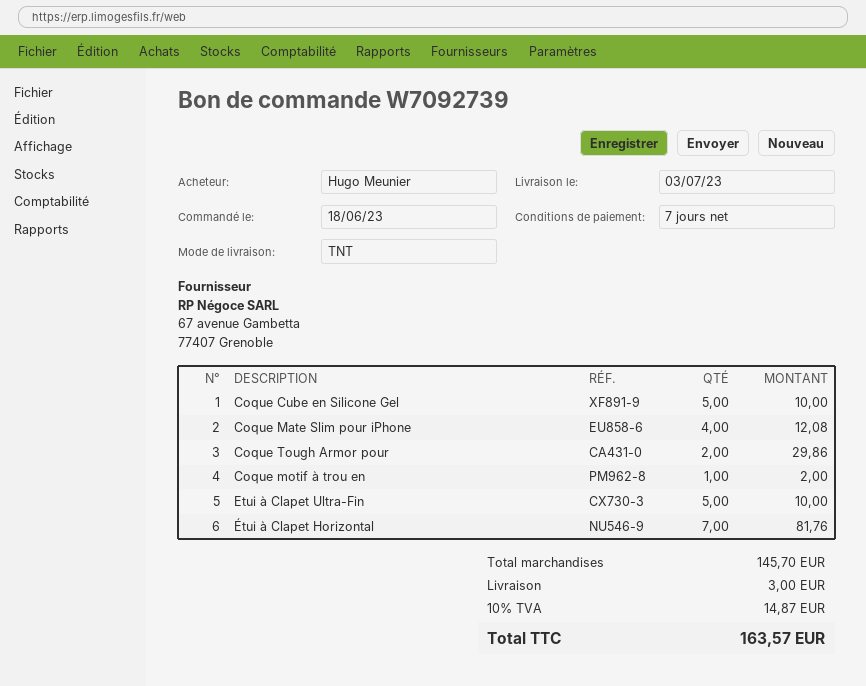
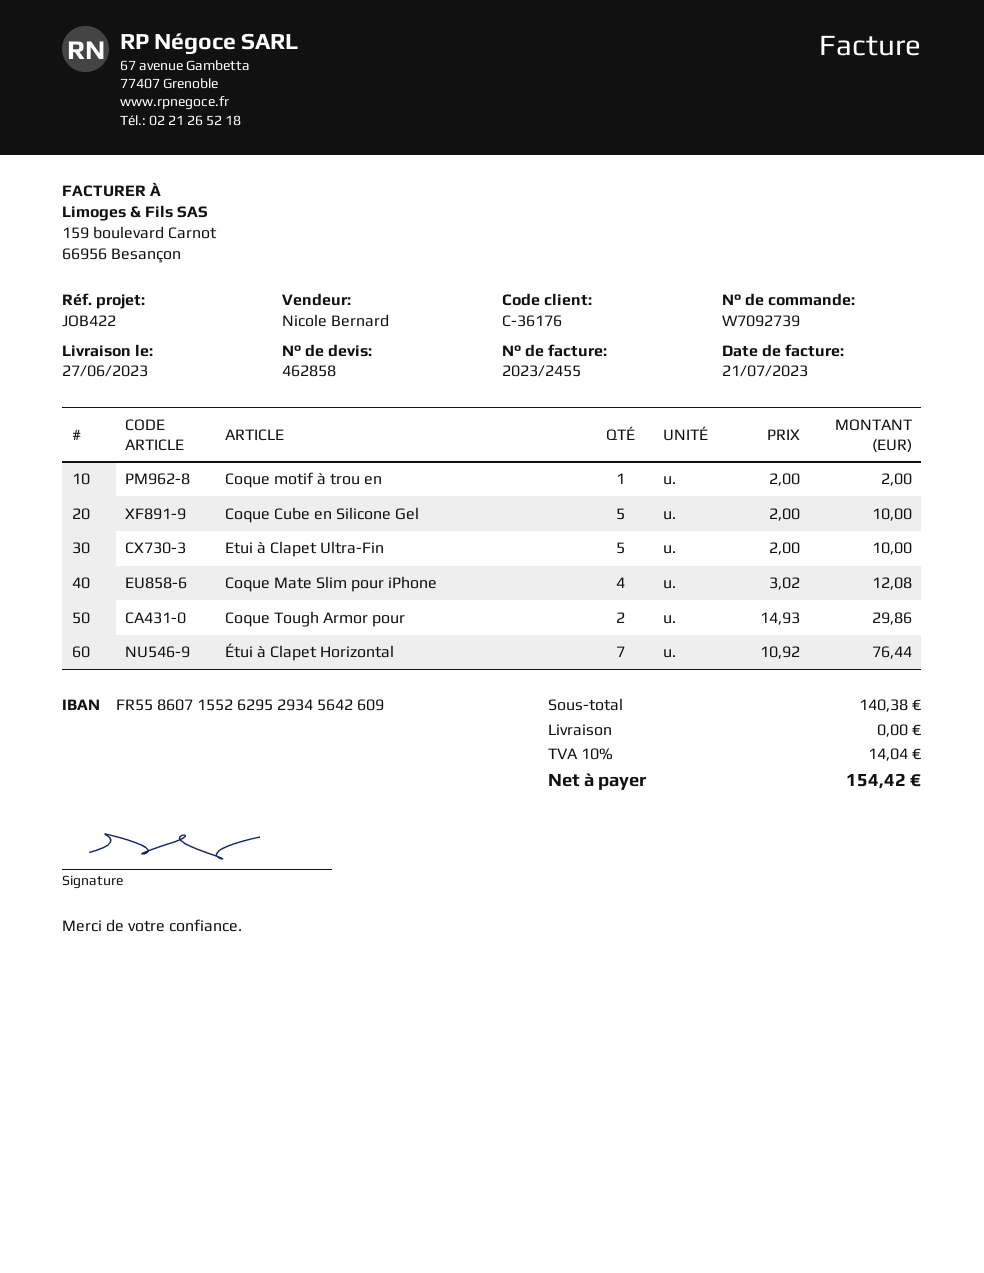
delivery date: 2023-07-03 -> 2023-06-27
Étui à Clapet Horizontal: 7 for 81.76 -> 7 for 76.44
subtotal: 145.70 -> 140.38
shipping: 3.00 -> 0.00
tax: 10% = 14.87 -> 10% = 14.04
total: 163.57 -> 154.42

